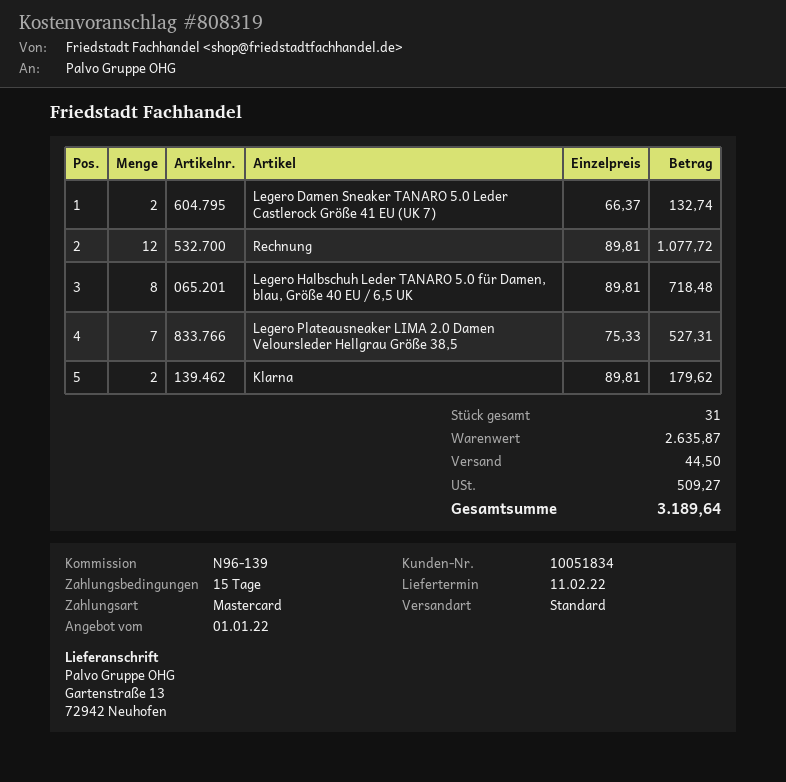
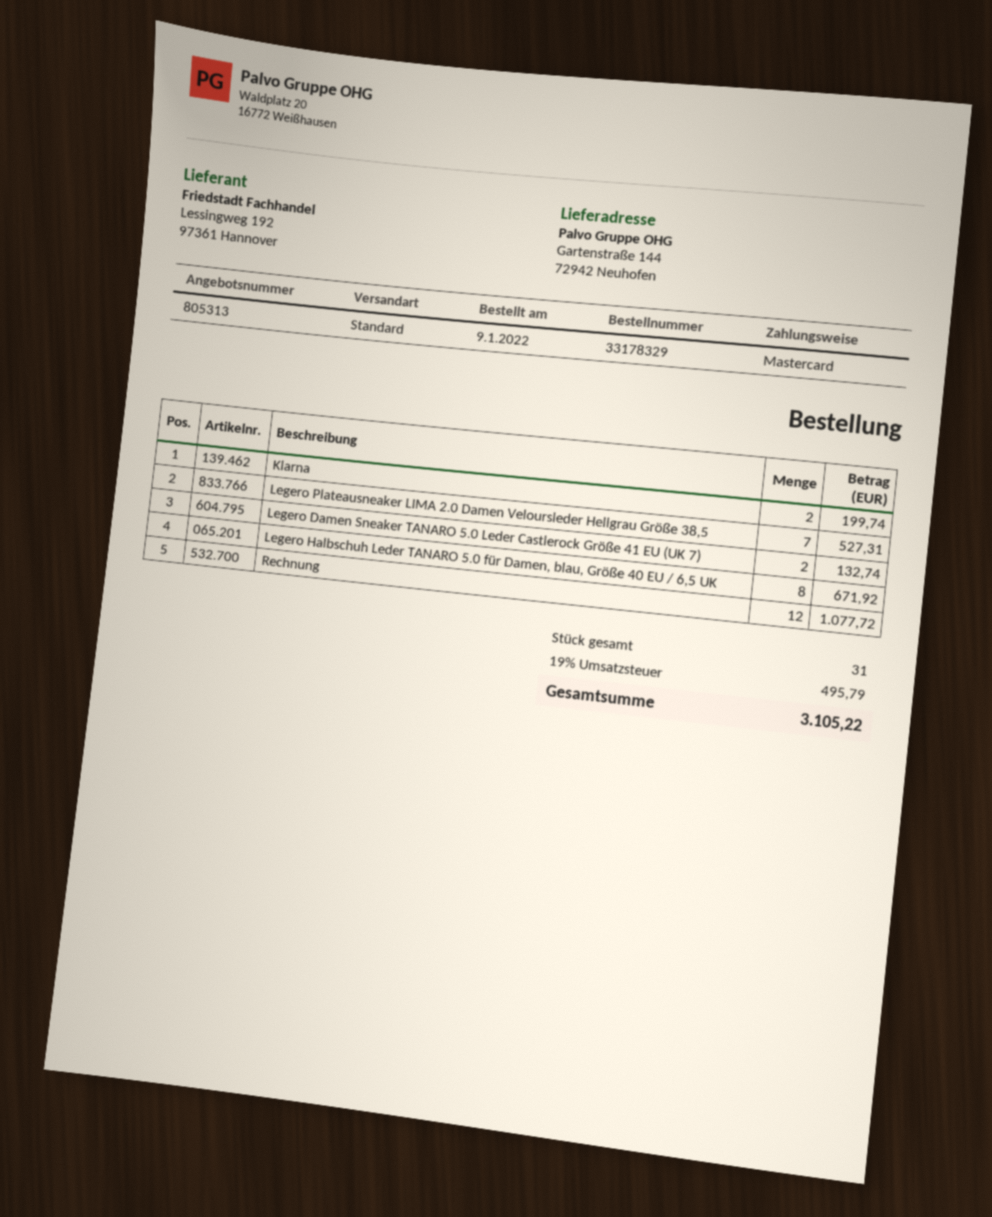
quote number: 808319 -> 805313
ship to: Gartenstraße 13, 72942 Neuhofen -> Gartenstraße 144, 72942 Neuhofen
Legero Halbschuh Leder TANARO 5.0 für Damen, blau, Größe 40 EU / 6,5 UK: 8 for 718.48 -> 8 for 671.92
Klarna: 2 for 179.62 -> 2 for 199.74
shipping: 44.50 -> none
tax: 509.27 -> 495.79
total: 3189.64 -> 3105.22

